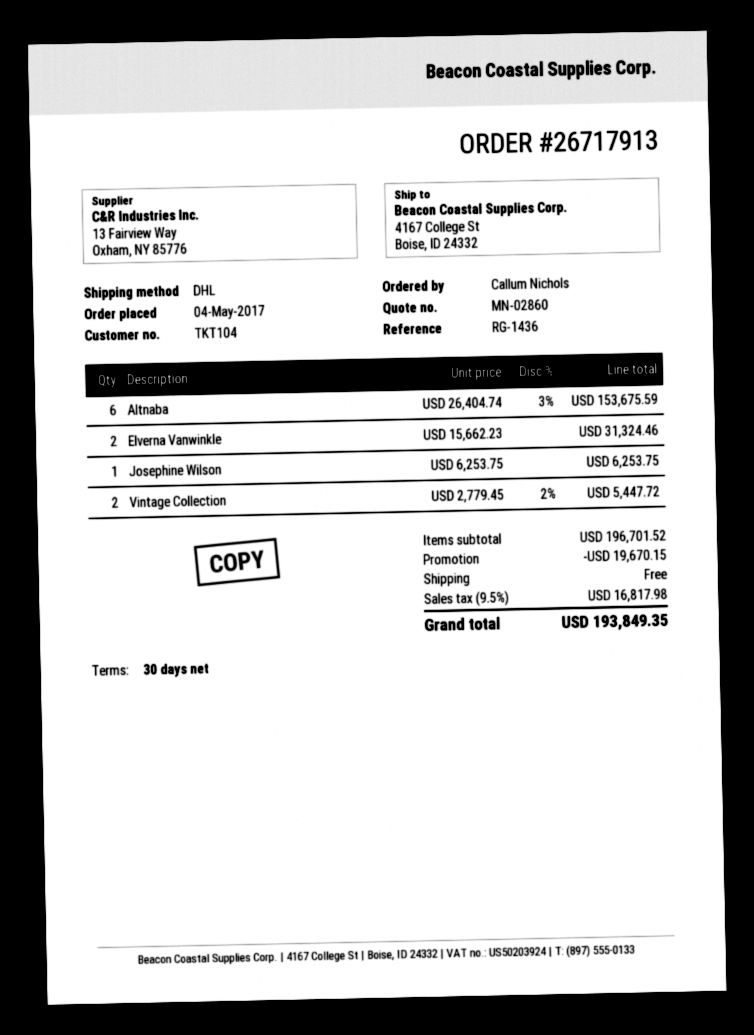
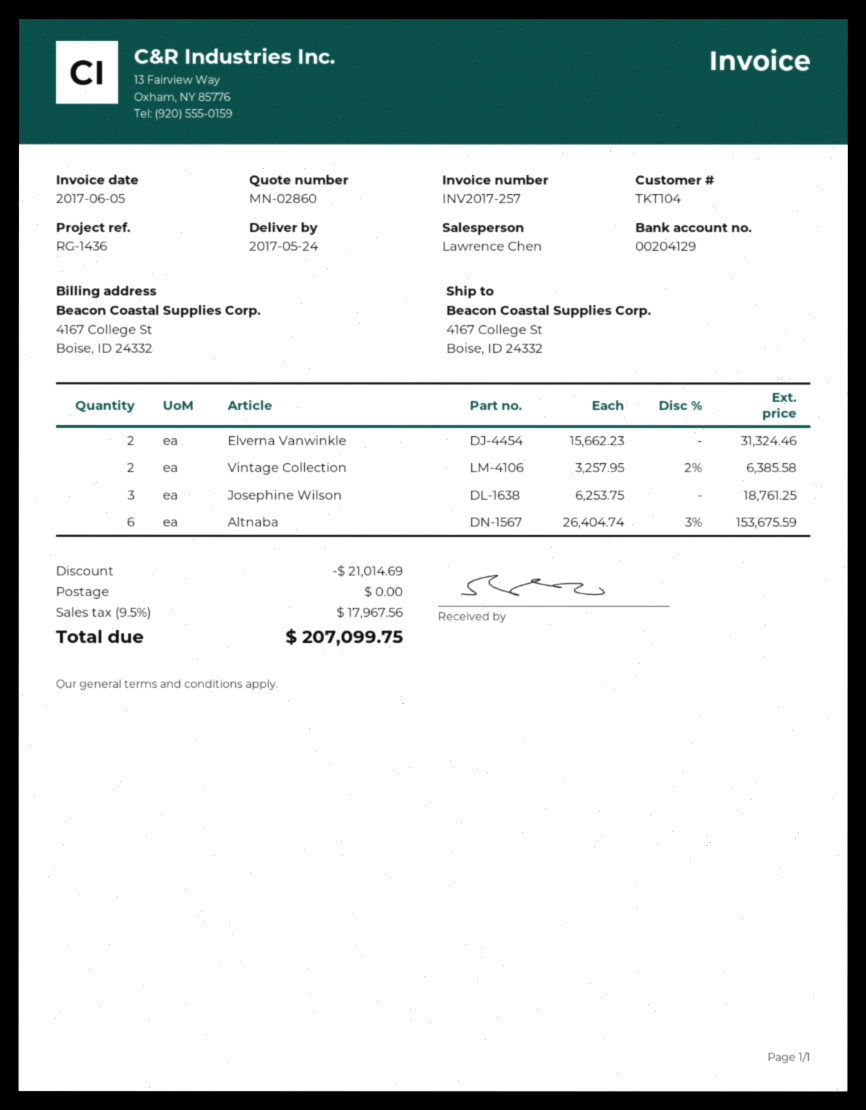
Josephine Wilson: 1 x 6253.75 = 6253.75 -> 3 x 6253.75 = 18761.25
Vintage Collection: 2 x 2779.45 - 2% = 5447.72 -> 2 x 3257.95 - 2% = 6385.58
discount: 19670.15 -> 21014.69
tax: 9.5% = 16817.98 -> 9.5% = 17967.56
total: 193849.35 -> 207099.75

